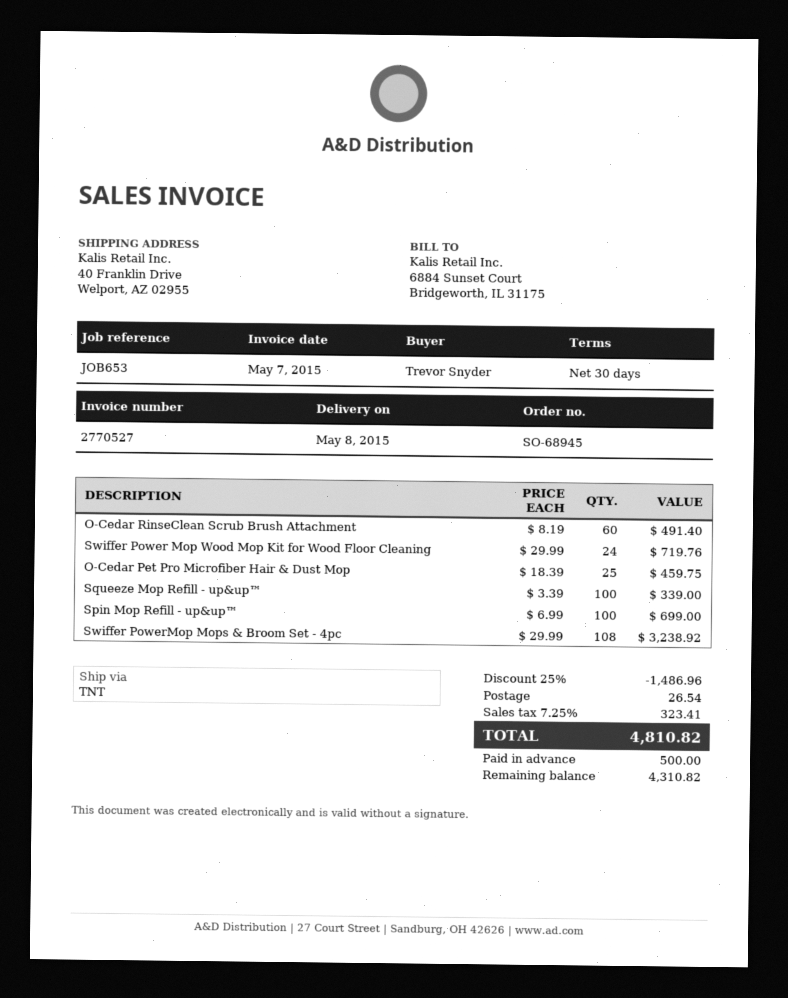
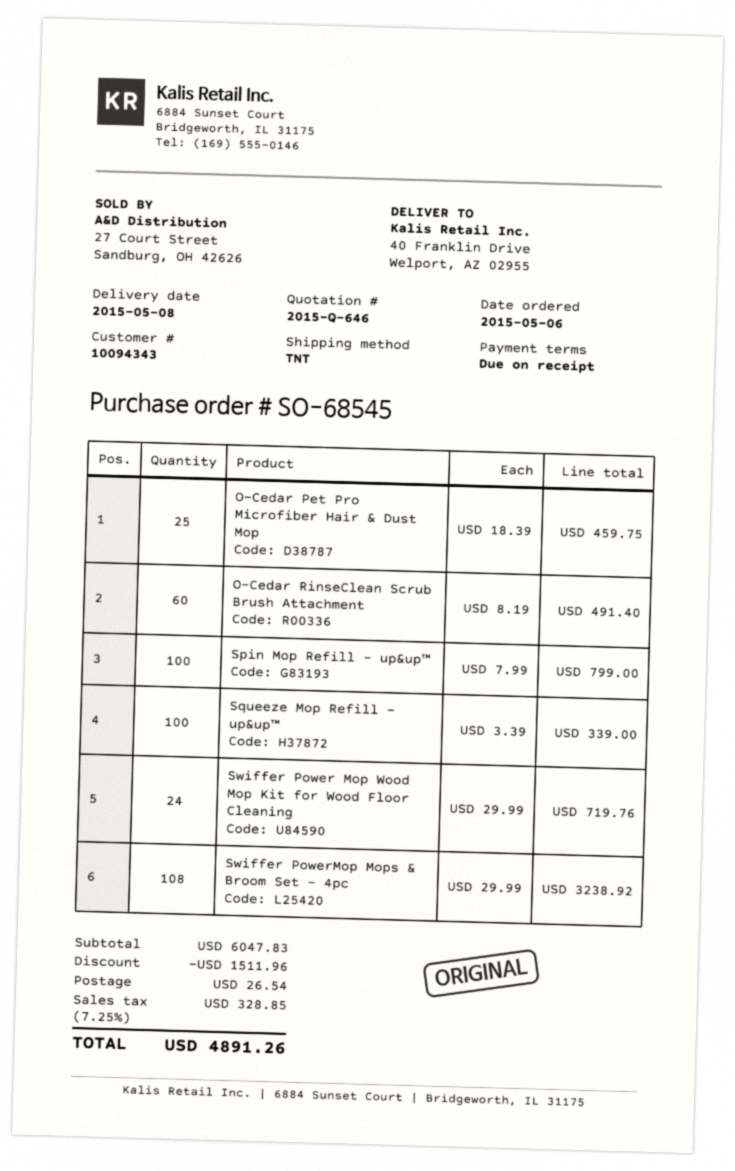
order number: SO-68945 -> SO-68545
payment terms: 30 days -> on receipt
Spin Mop Refill - up&up™: 100 x 6.99 = 699.00 -> 100 x 7.99 = 799.00
discount: 1486.96 -> 1511.96
tax: 7.25% = 323.41 -> 7.25% = 328.85
total: 4810.82 -> 4891.26

